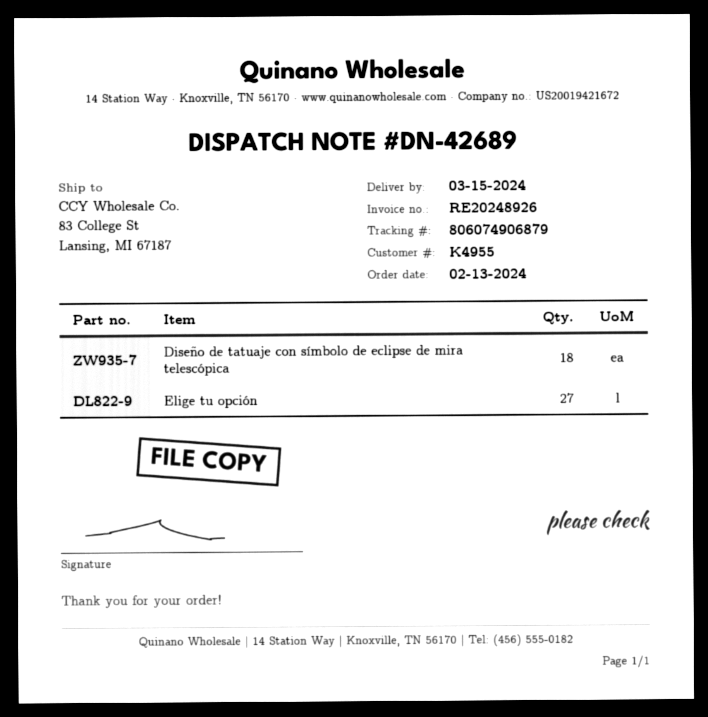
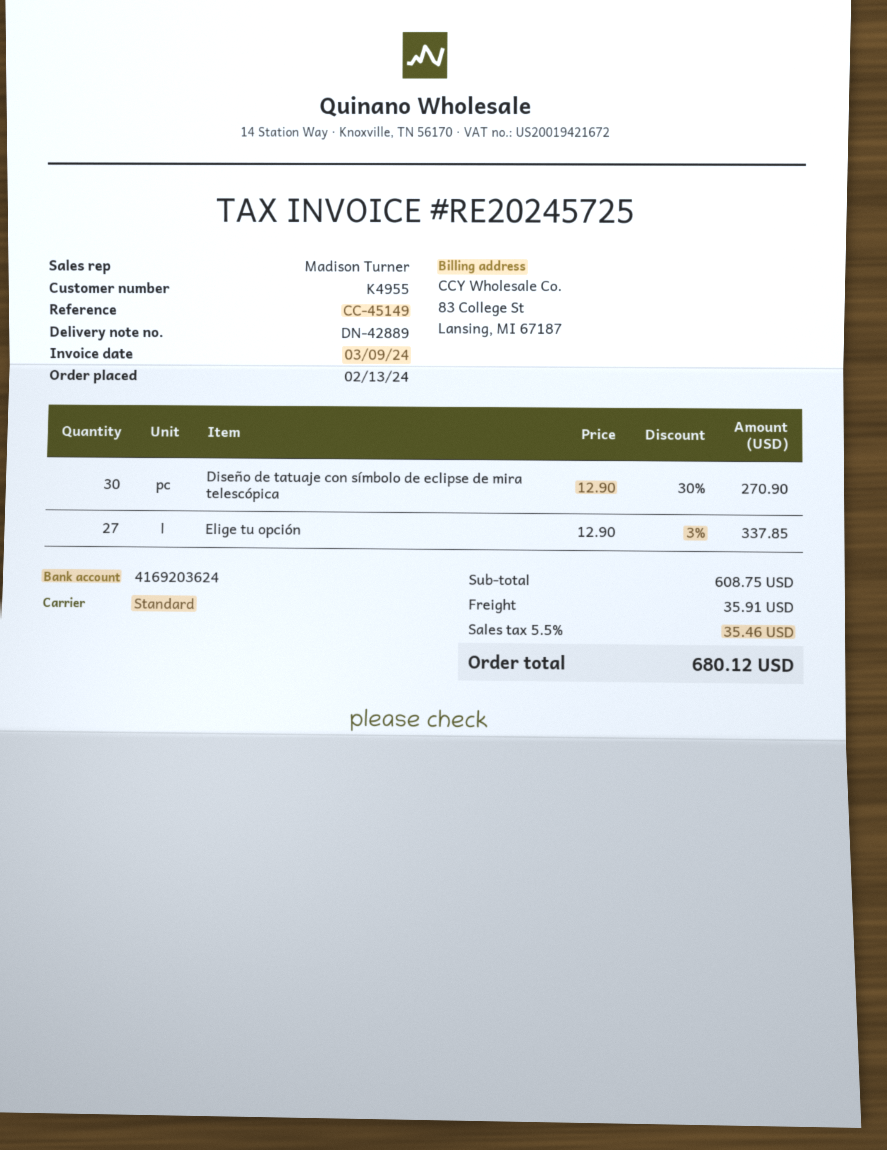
delivery note number: DN-42689 -> DN-42889
invoice number: RE20248926 -> RE20245725
Diseño de tatuaje con símbolo de eclipse de mira telescópica: 18 -> 30

